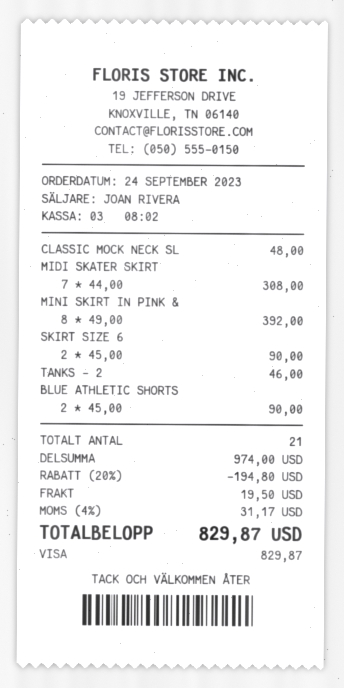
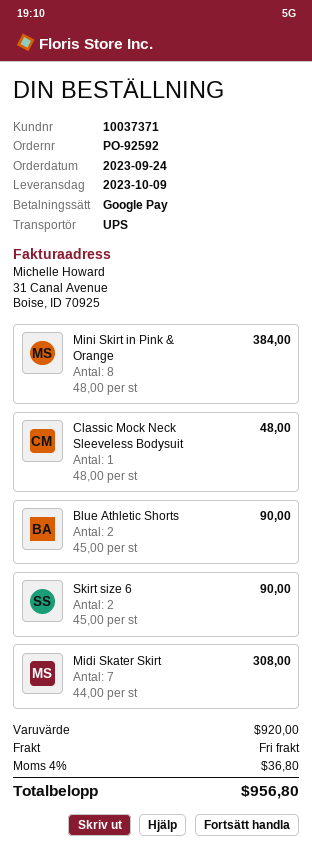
payment method: Visa -> Google Pay
MINI SKIRT IN PINK &: 8 x 49.00 = 392.00 -> 8 x 48.00 = 384.00
TANKS - 2: 1 x 46.00 = 46.00 -> none
subtotal: 974.00 -> 920.00
discount: 20% = 194.80 -> none
shipping: 19.50 -> 0.00
tax: 4% = 31.17 -> 4% = 36.80
total: 829.87 -> 956.80

